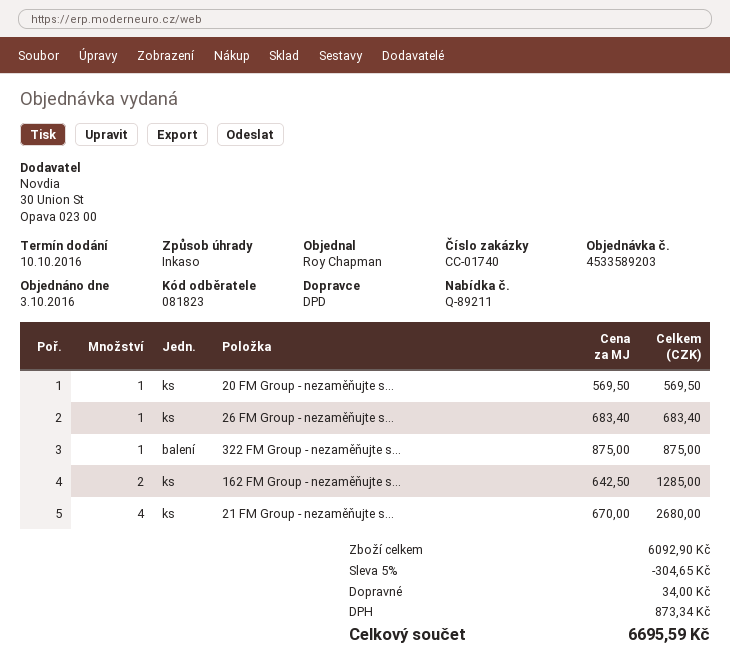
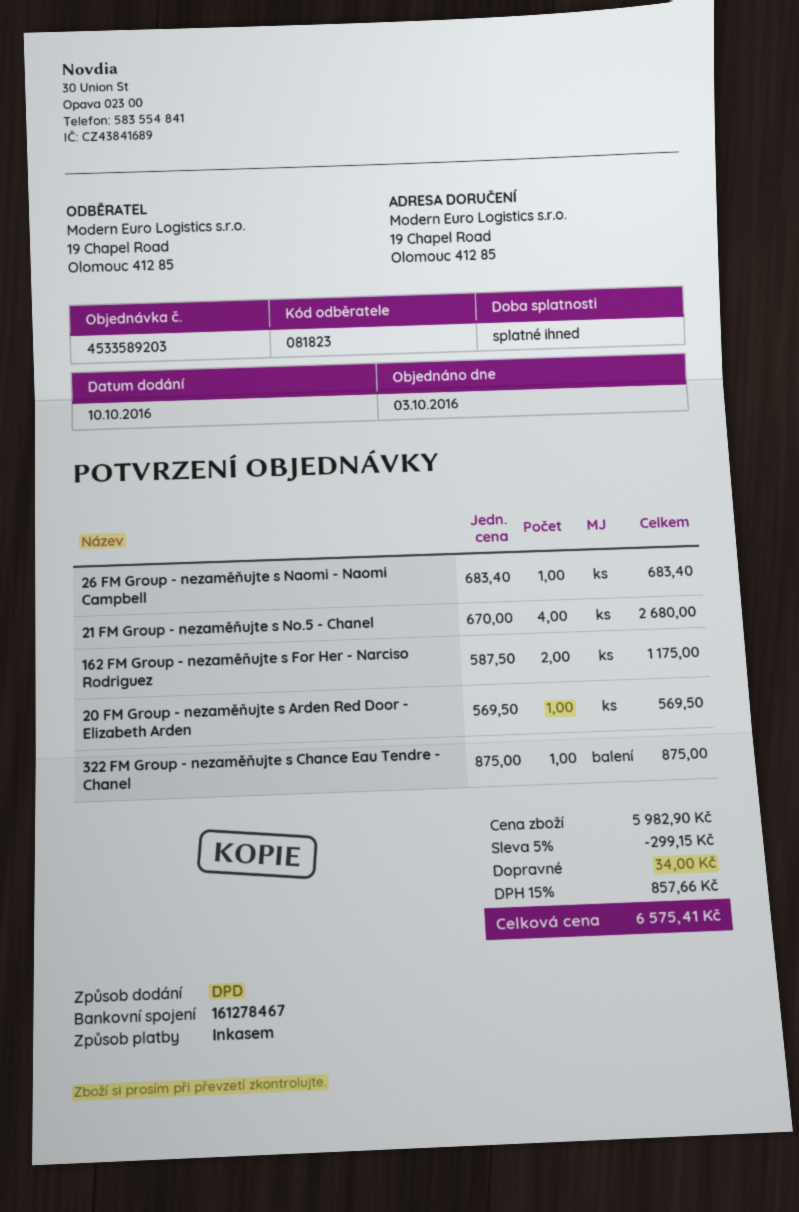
162 FM Group - nezaměňujte s...: 2 x 642.50 = 1285.00 -> 2 x 587.50 = 1175.00
subtotal: 6092.90 -> 5982.90
discount: 5% = 304.65 -> 5% = 299.15
tax: 873.34 -> 857.66
total: 6695.59 -> 6575.41

